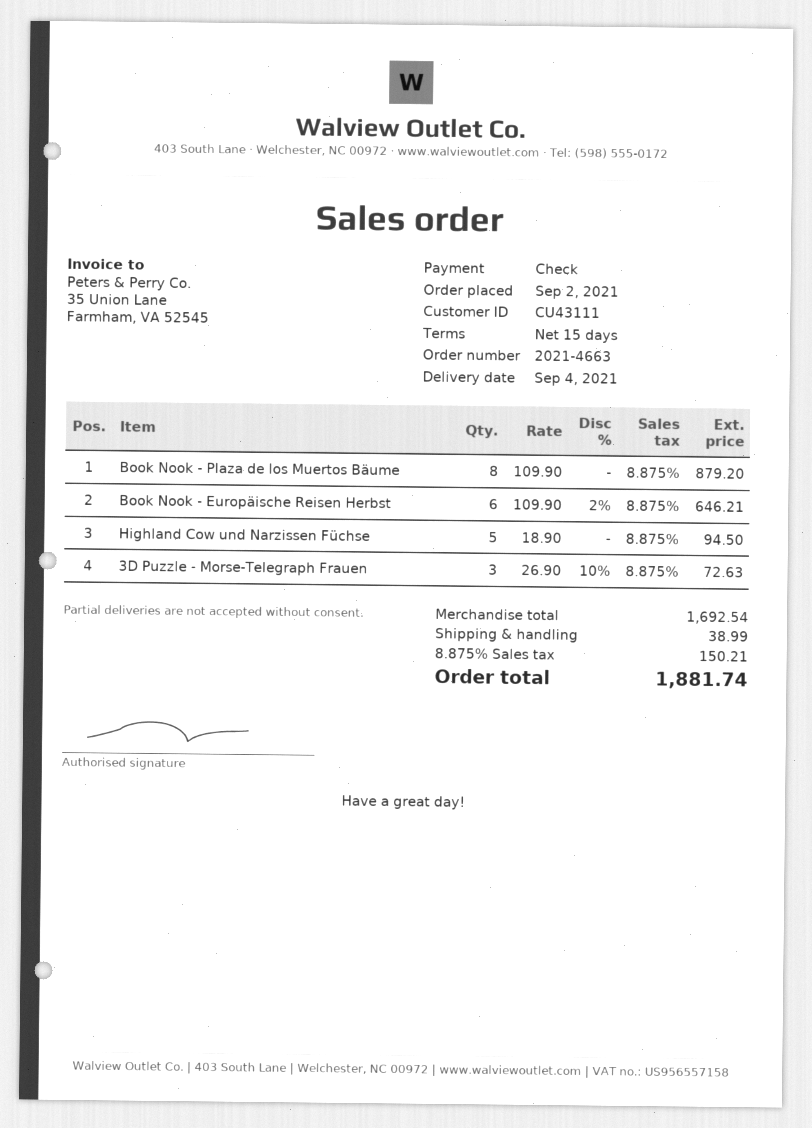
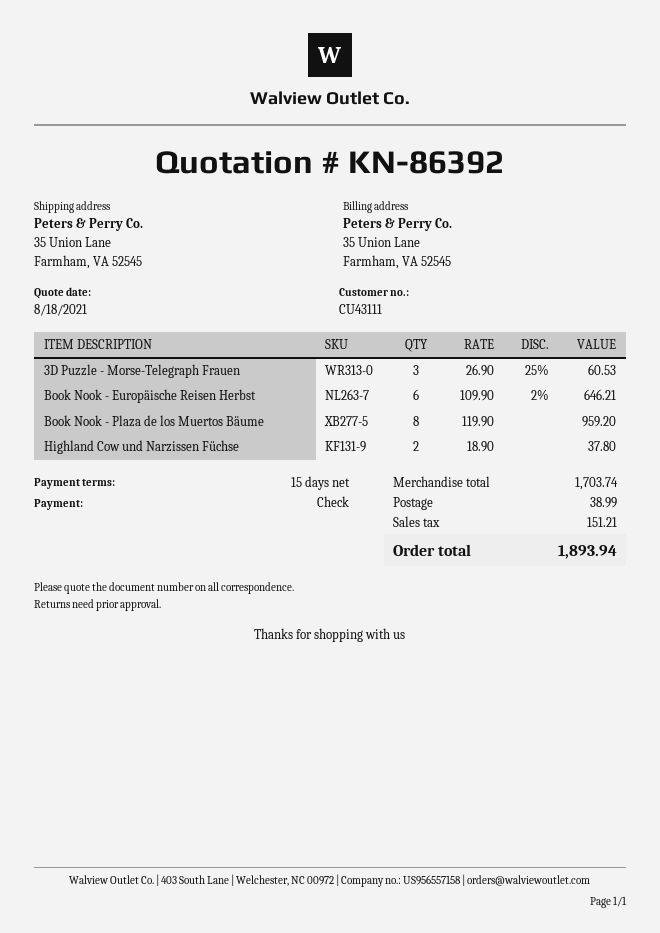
Book Nook - Plaza de los Muertos Bäume: 8 x 109.90 = 879.20 -> 8 x 119.90 = 959.20
Highland Cow und Narzissen Füchse: 5 x 18.90 = 94.50 -> 2 x 18.90 = 37.80
3D Puzzle - Morse-Telegraph Frauen: 3 x 26.90 - 10% = 72.63 -> 3 x 26.90 - 25% = 60.53
subtotal: 1692.54 -> 1703.74
tax: 150.21 -> 151.21
total: 1881.74 -> 1893.94

